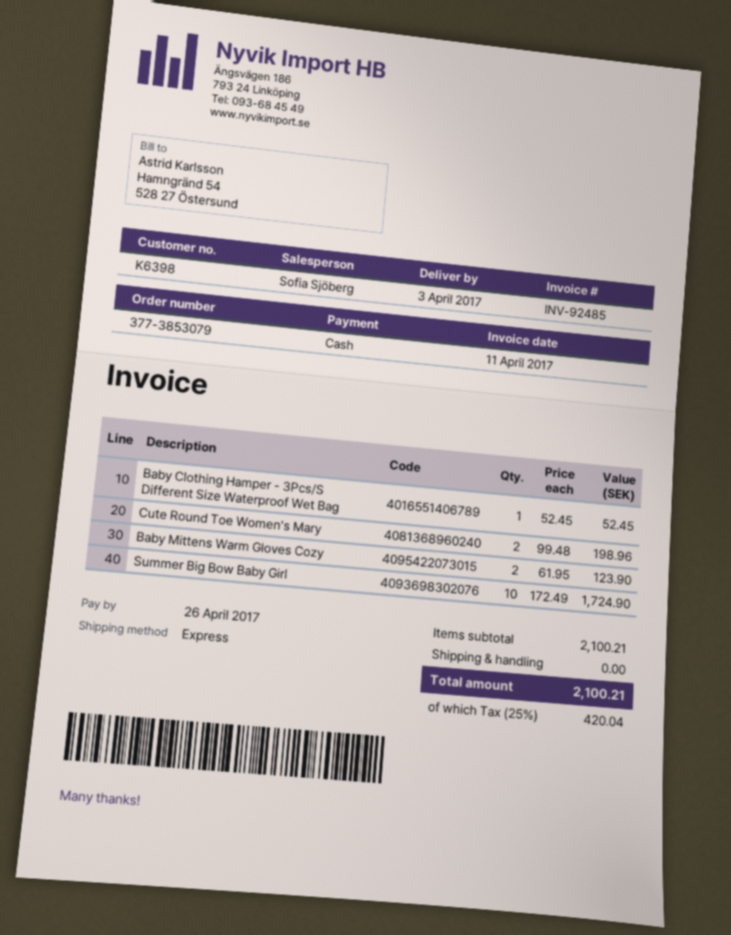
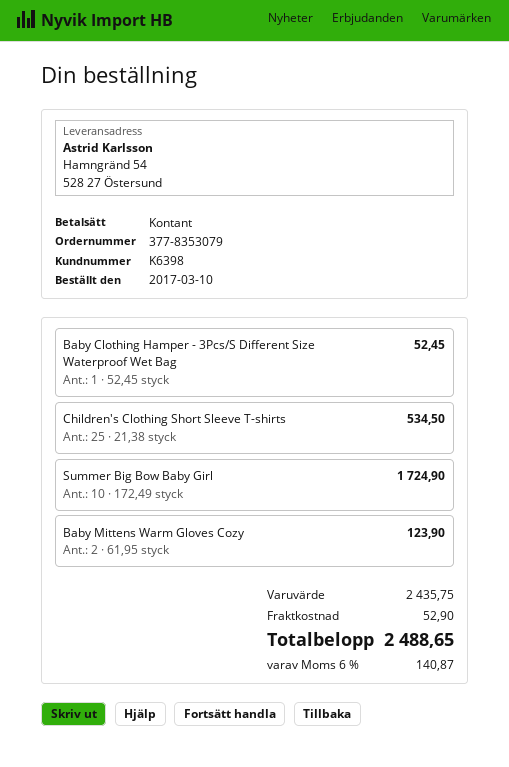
order number: 377-3853079 -> 377-8353079
Cute Round Toe Women's Mary: 2 x 99.48 = 198.96 -> none
Children's Clothing Short Sleeve T-shirts: none -> 25 x 21.38 = 534.50
subtotal: 2100.21 -> 2435.75
shipping: 0.00 -> 52.90
tax: 25% = 420.04 -> 6% = 140.87
total: 2100.21 -> 2488.65

